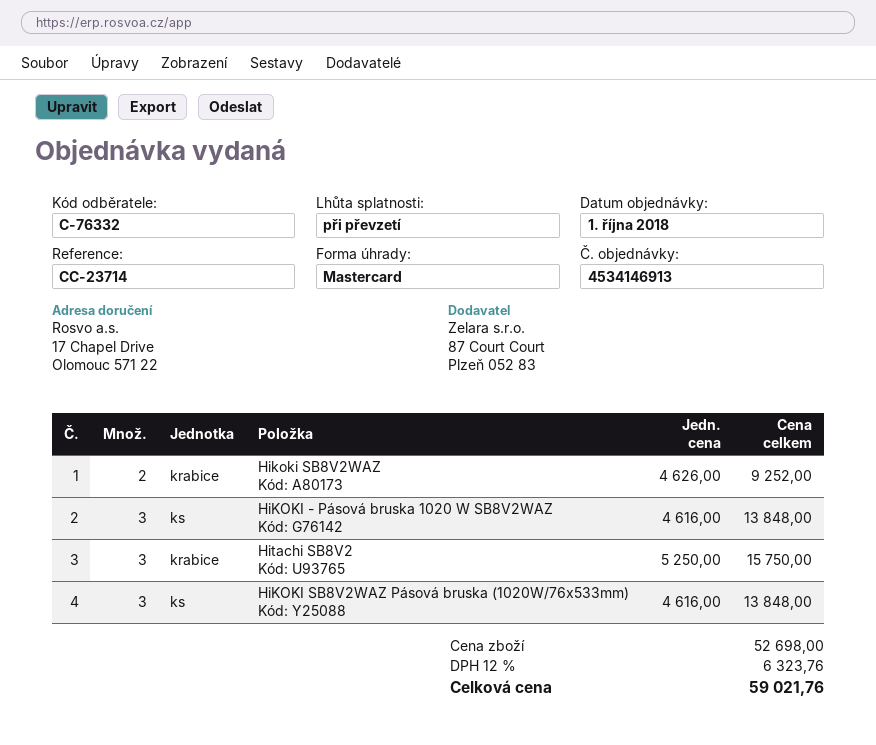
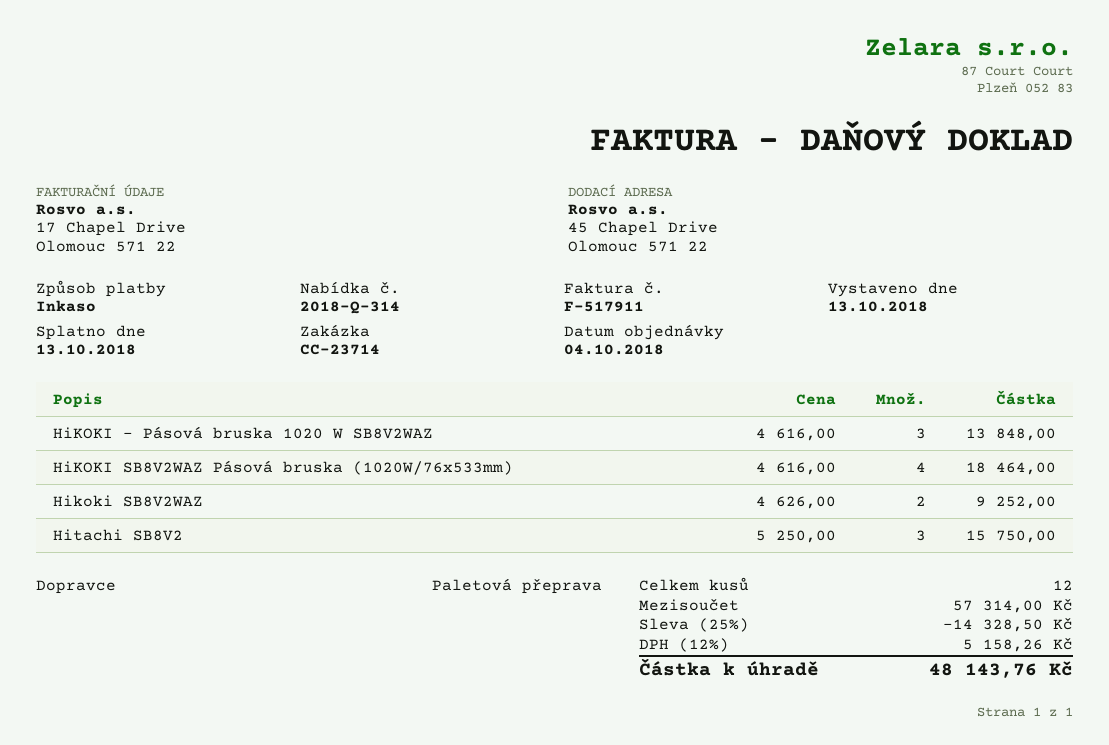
order date: 2018-10-01 -> 2018-10-04
payment method: Mastercard -> direct debit
ship to: 17 Chapel Drive, Olomouc 571 22 -> 45 Chapel Drive, Olomouc 571 22
HiKOKI SB8V2WAZ Pásová bruska (1020W/76x533mm): 3 x 4616.00 = 13848.00 -> 4 x 4616.00 = 18464.00
subtotal: 52698.00 -> 57314.00
discount: none -> 25% = 14328.50
tax: 12% = 6323.76 -> 12% = 5158.26
total: 59021.76 -> 48143.76

